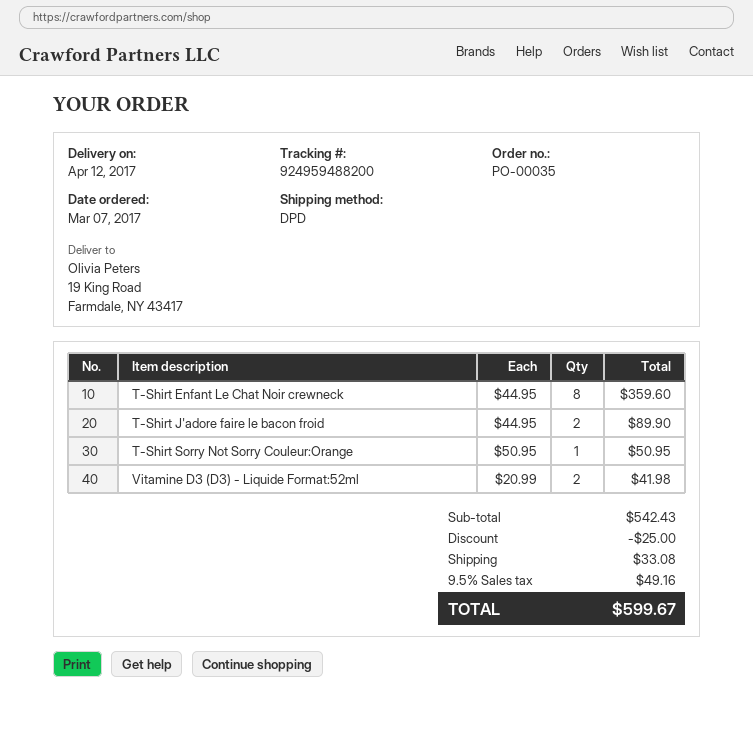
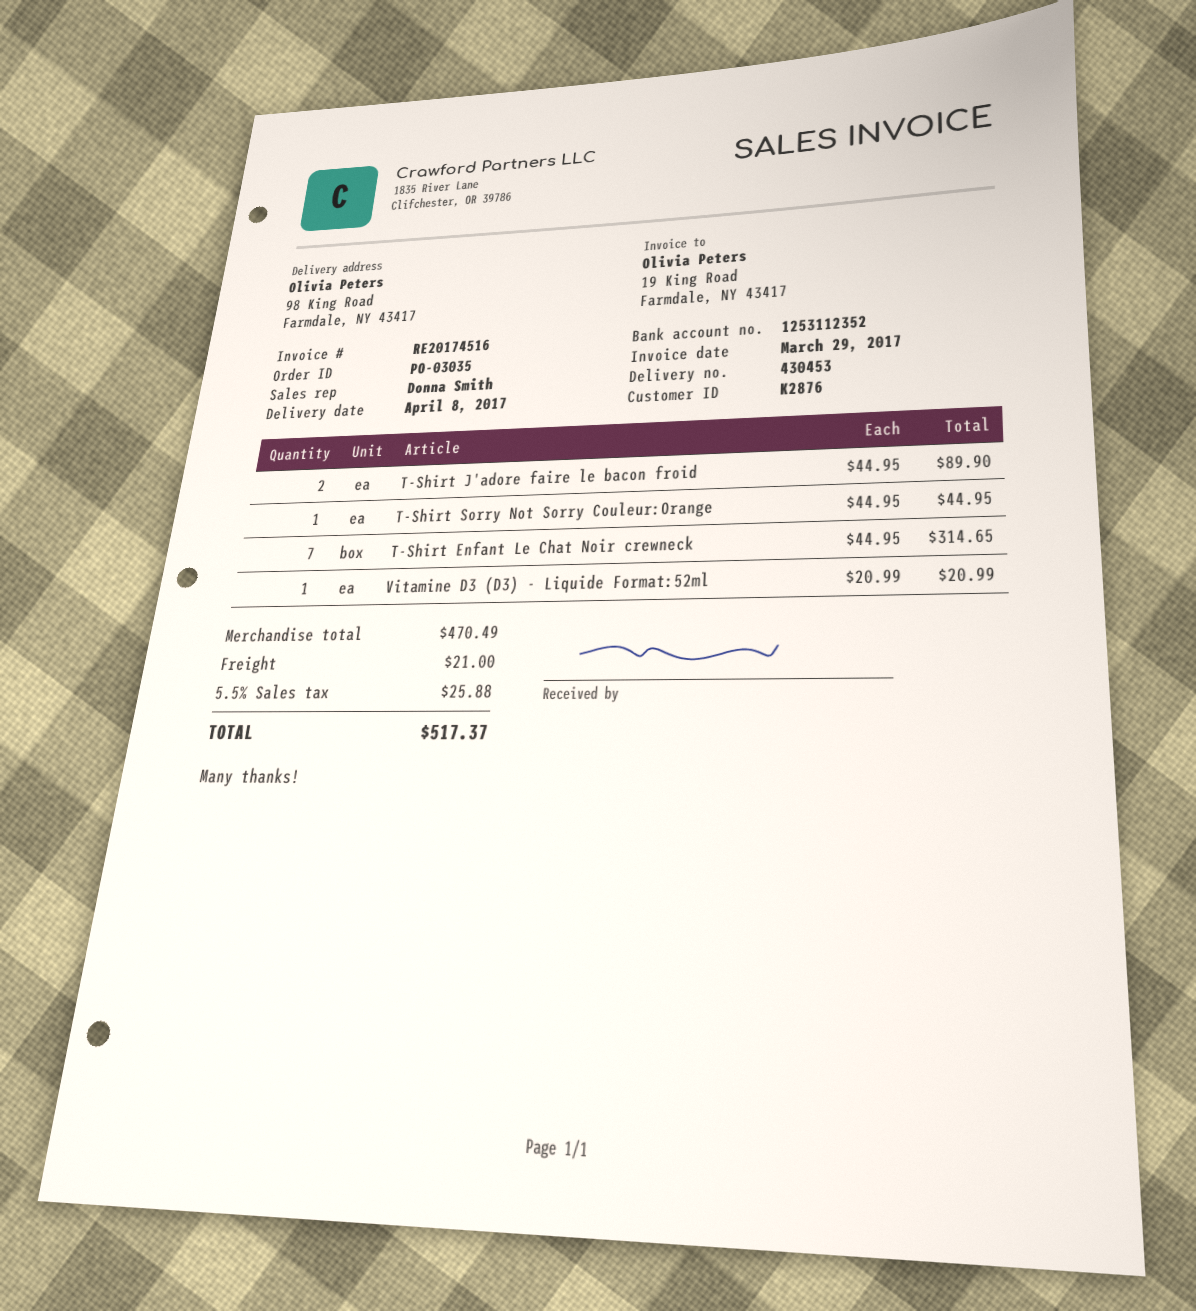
order number: PO-00035 -> PO-03035
delivery date: 2017-04-12 -> 2017-04-08
ship to: 19 King Road, Farmdale, NY 43417 -> 98 King Road, Farmdale, NY 43417
T-Shirt Enfant Le Chat Noir crewneck: 8 x 44.95 = 359.60 -> 7 x 44.95 = 314.65
T-Shirt Sorry Not Sorry Couleur:Orange: 1 x 50.95 = 50.95 -> 1 x 44.95 = 44.95
Vitamine D3 (D3) - Liquide Format:52ml: 2 x 20.99 = 41.98 -> 1 x 20.99 = 20.99
subtotal: 542.43 -> 470.49
discount: 25.00 -> none
shipping: 33.08 -> 21.00
tax: 9.5% = 49.16 -> 5.5% = 25.88
total: 599.67 -> 517.37

